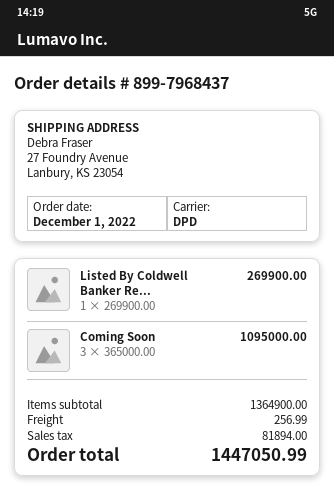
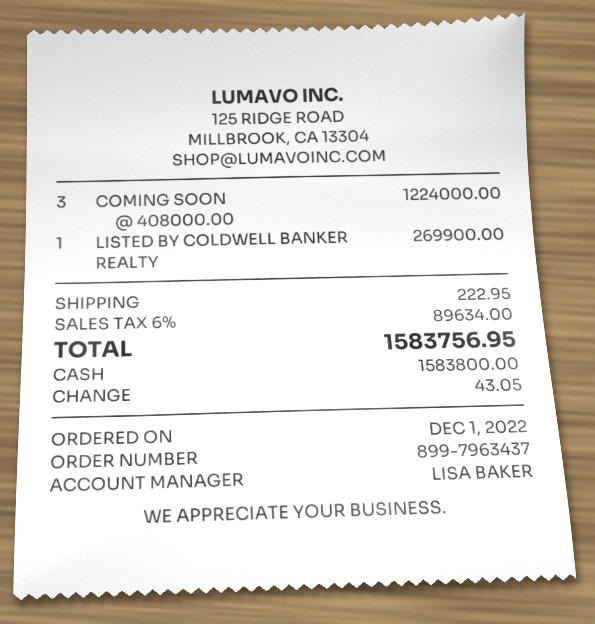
order number: 899-7968437 -> 899-7963437
Coming Soon: 3 x 365000.00 = 1095000.00 -> 3 x 408000.00 = 1224000.00
shipping: 256.99 -> 222.95
tax: 81894.00 -> 89634.00
total: 1447050.99 -> 1583756.95

